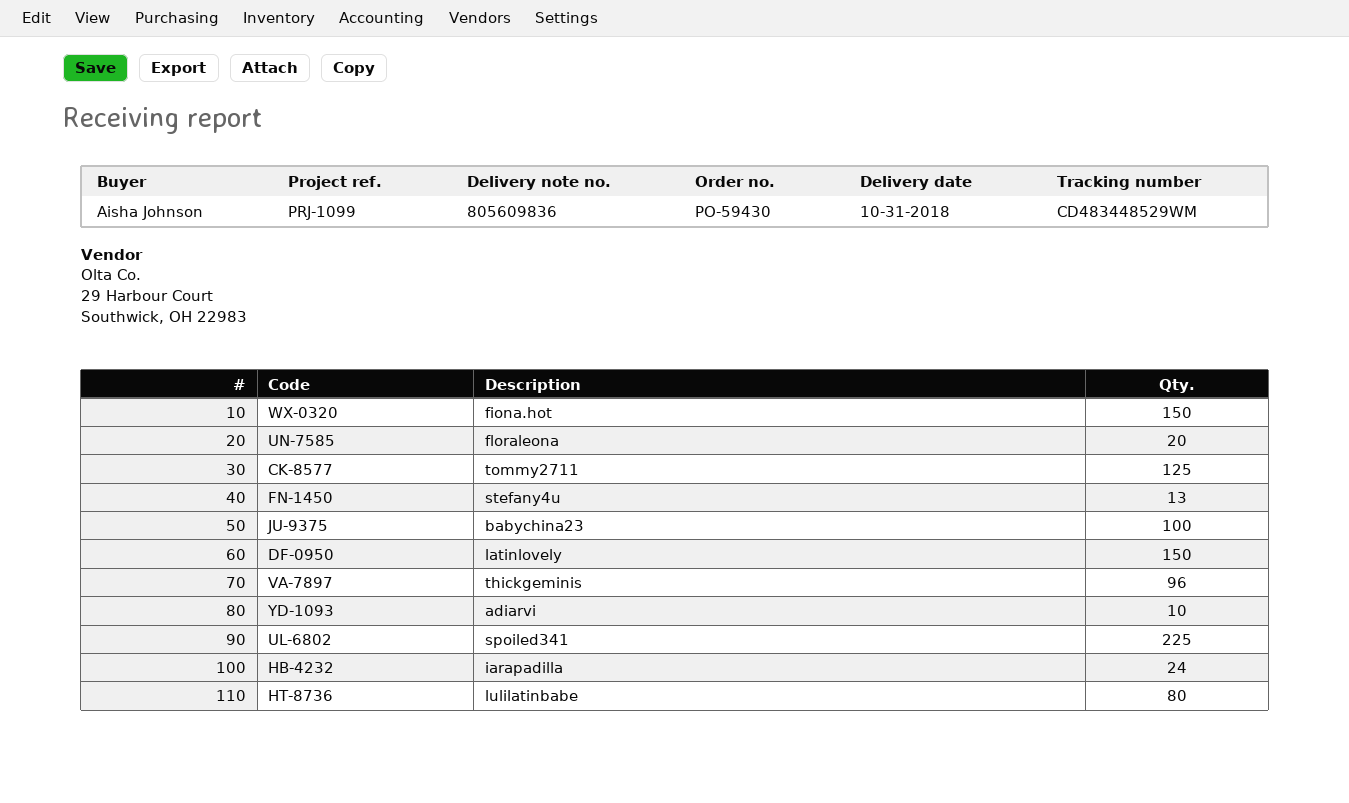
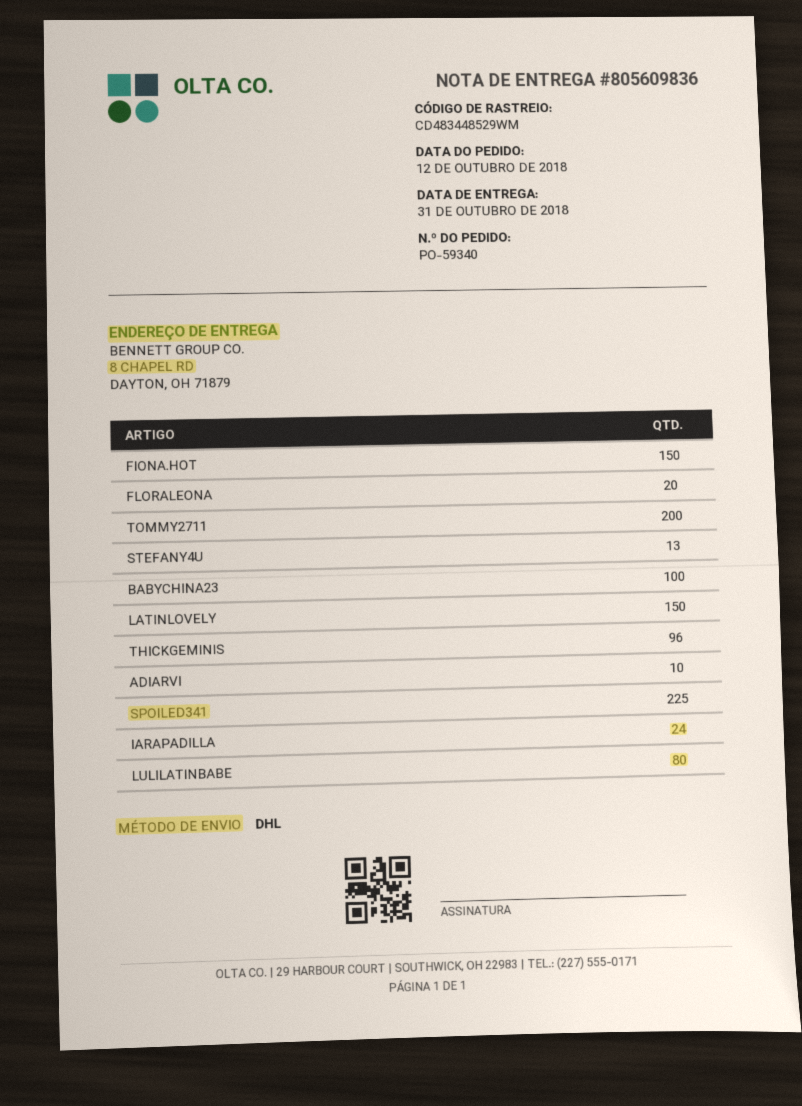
order number: PO-59430 -> PO-59340
tommy2711: 125 -> 200

